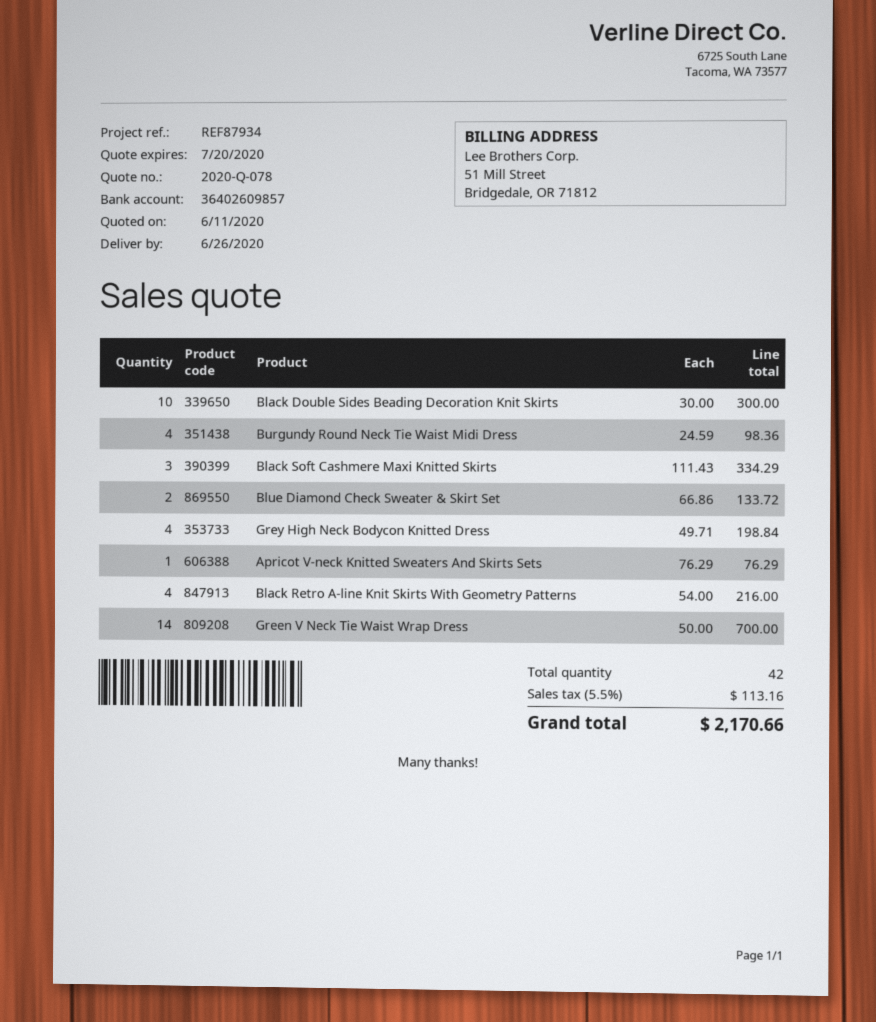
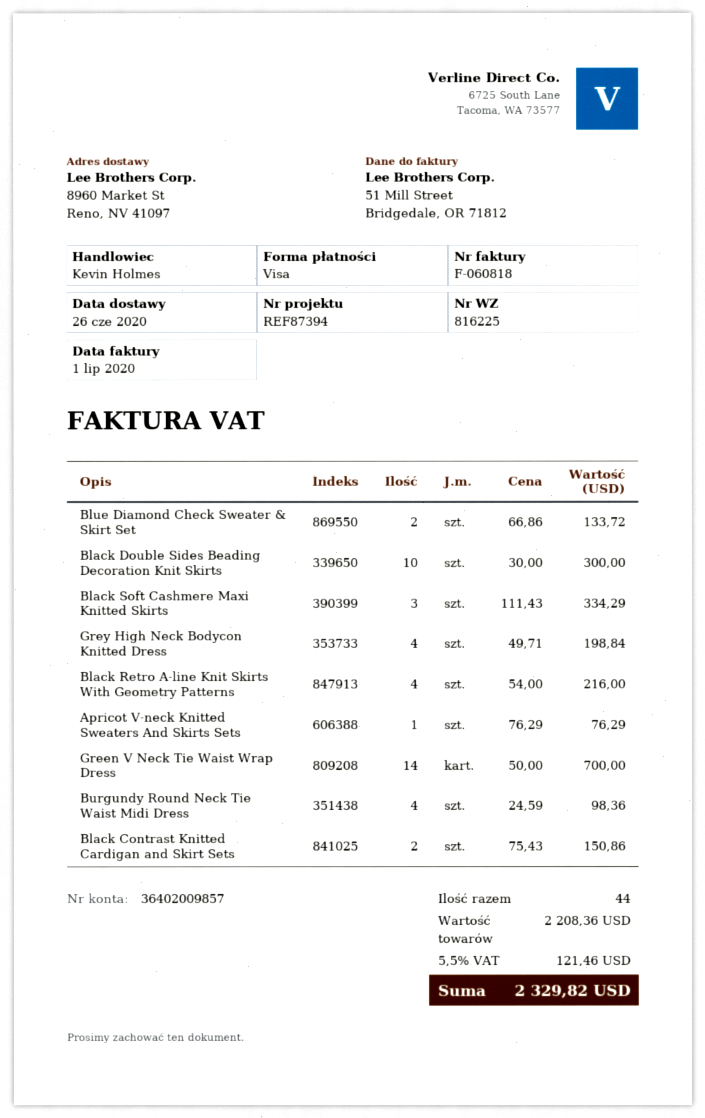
reference: REF87934 -> REF87394
bank account: 36402609857 -> 36402009857
Black Contrast Knitted Cardigan and Skirt Sets: none -> 2 x 75.43 = 150.86
total quantity: 42 -> 44
tax: 5.5% = 113.16 -> 5.5% = 121.46
total: 2170.66 -> 2329.82

